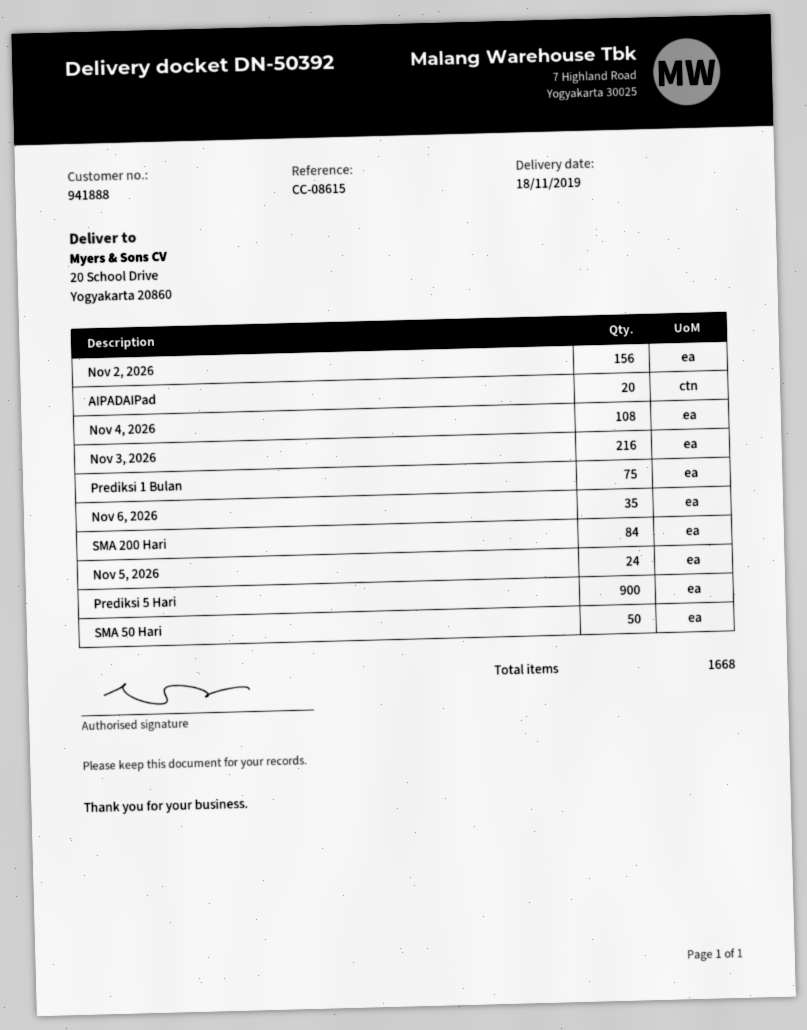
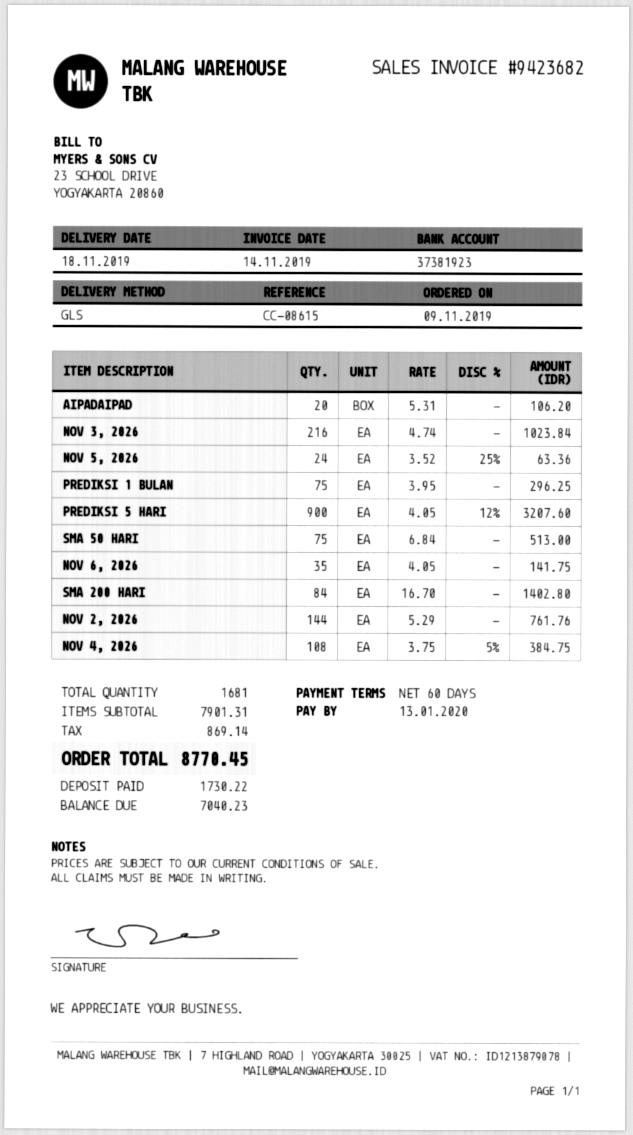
Nov 2, 2026: 156 -> 144
SMA 50 Hari: 50 -> 75
total quantity: 1668 -> 1681

